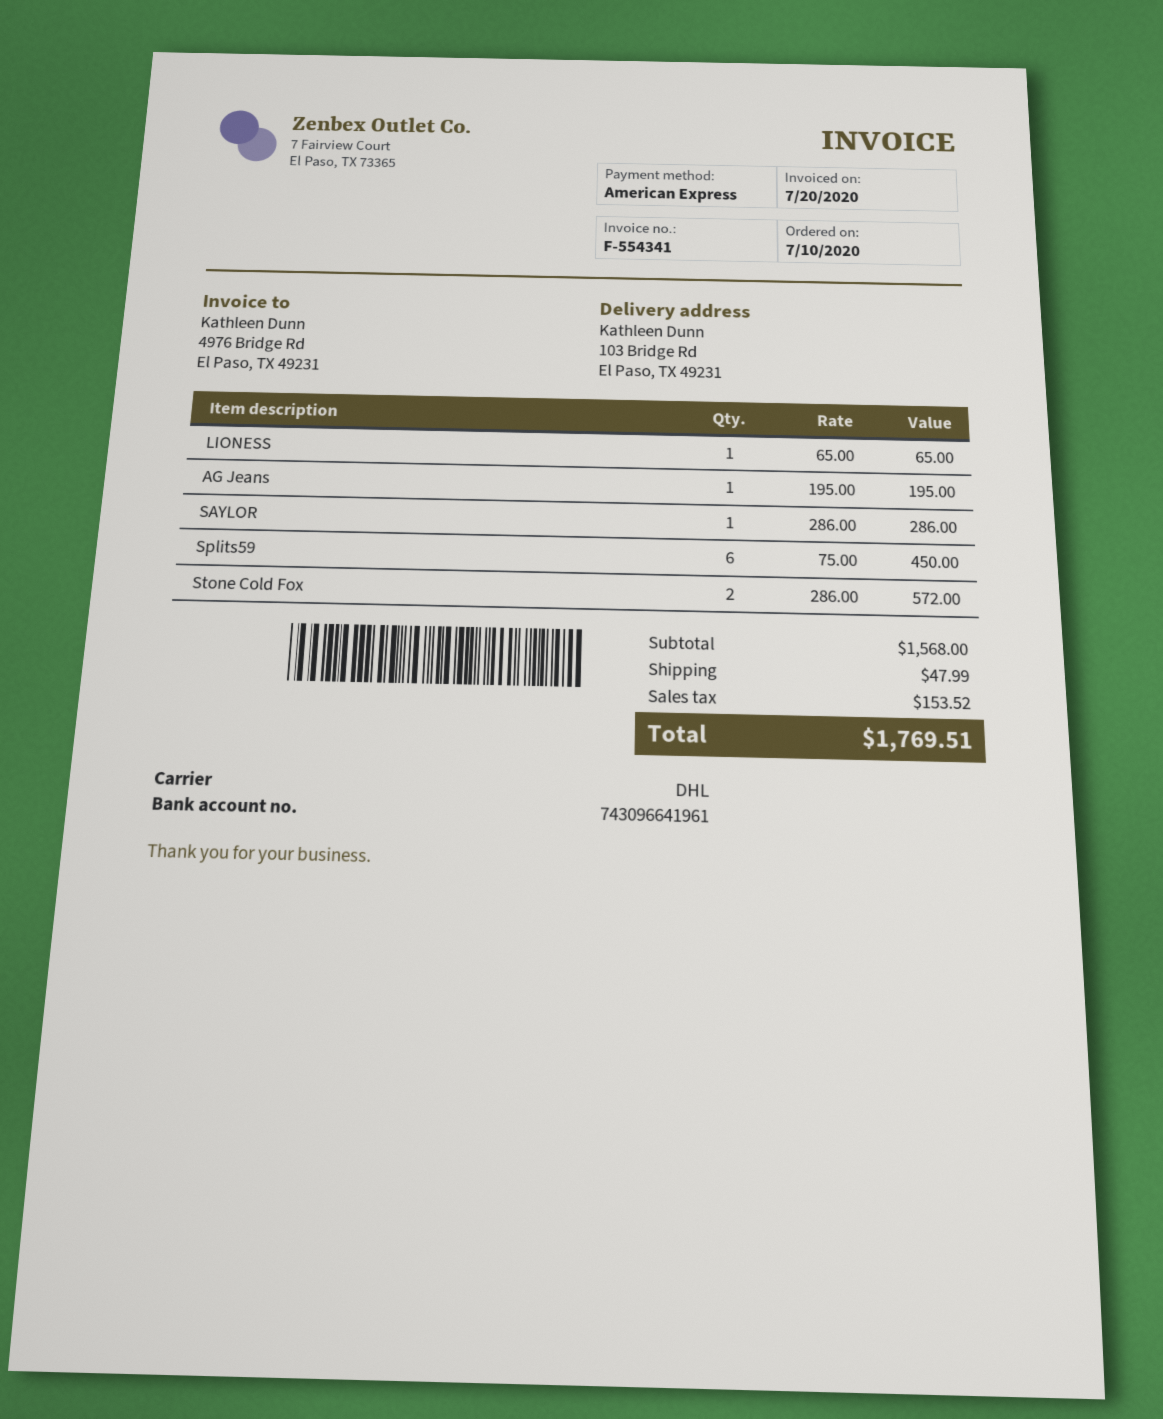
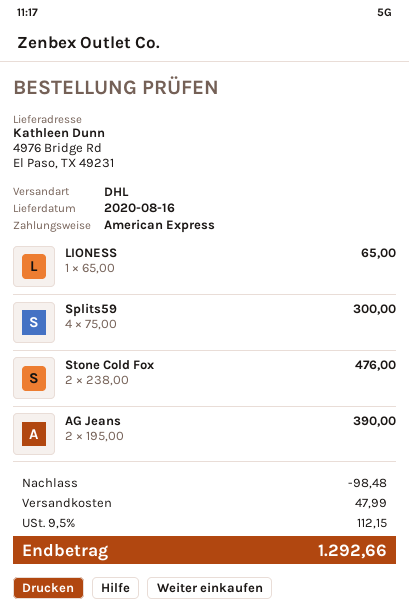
ship to: 103 Bridge Rd, El Paso, TX 49231 -> 4976 Bridge Rd, El Paso, TX 49231
AG Jeans: 1 x 195.00 = 195.00 -> 2 x 195.00 = 390.00
SAYLOR: 1 x 286.00 = 286.00 -> none
Splits59: 6 x 75.00 = 450.00 -> 4 x 75.00 = 300.00
Stone Cold Fox: 2 x 286.00 = 572.00 -> 2 x 238.00 = 476.00
discount: none -> 98.48
tax: 153.52 -> 112.15
total: 1769.51 -> 1292.66

